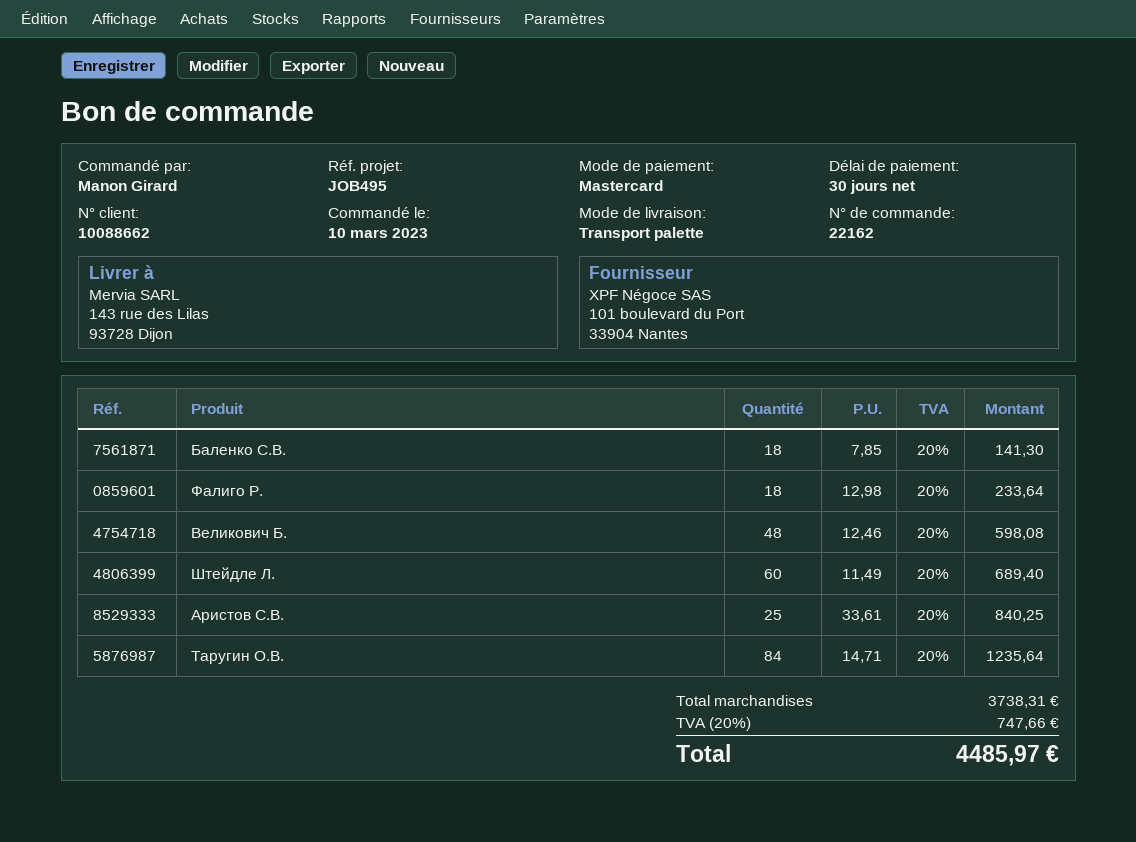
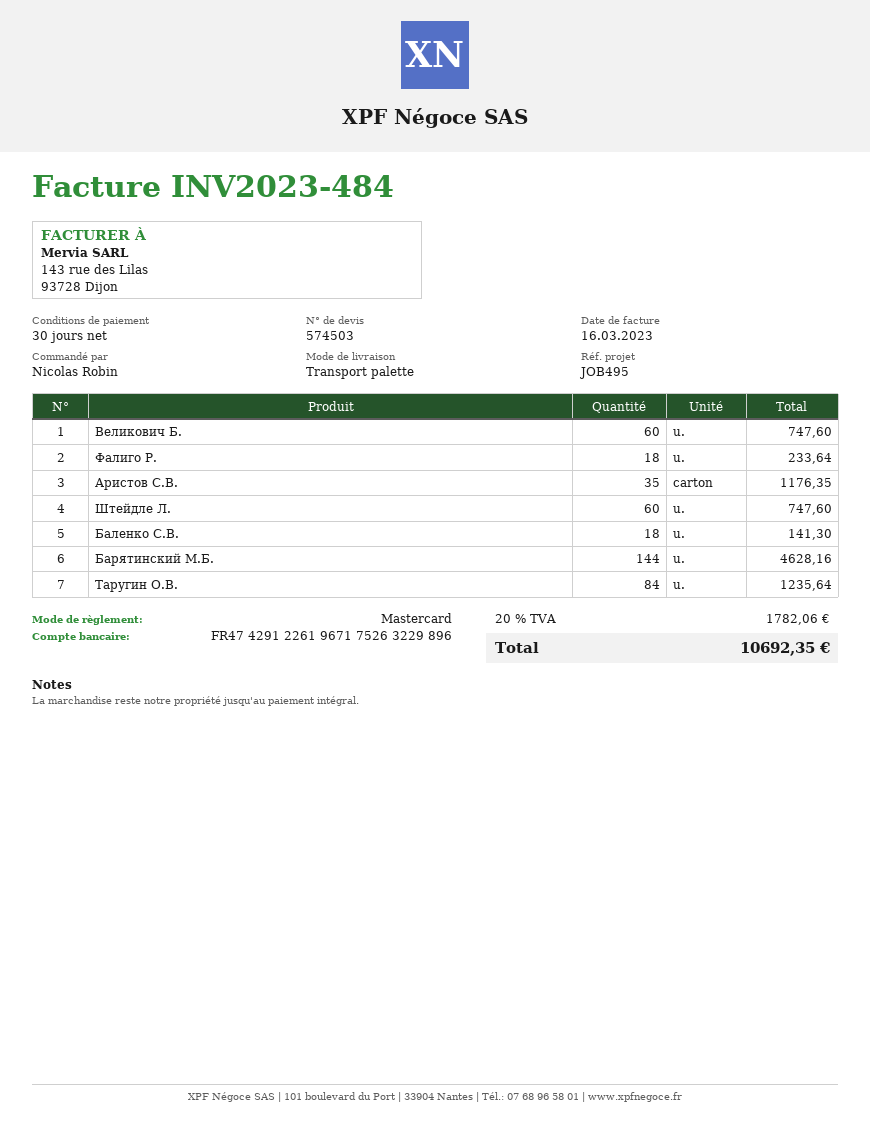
ordered by: Manon Girard -> Nicolas Robin
Великович Б.: 48 for 598.08 -> 60 for 747.60
Штейдле Л.: 60 for 689.40 -> 60 for 747.60
Аристов С.В.: 25 for 840.25 -> 35 for 1176.35
Барятинский М.Б.: none -> 144 for 4628.16
tax: 20% = 747.66 -> 20% = 1782.06
total: 4485.97 -> 10692.35

